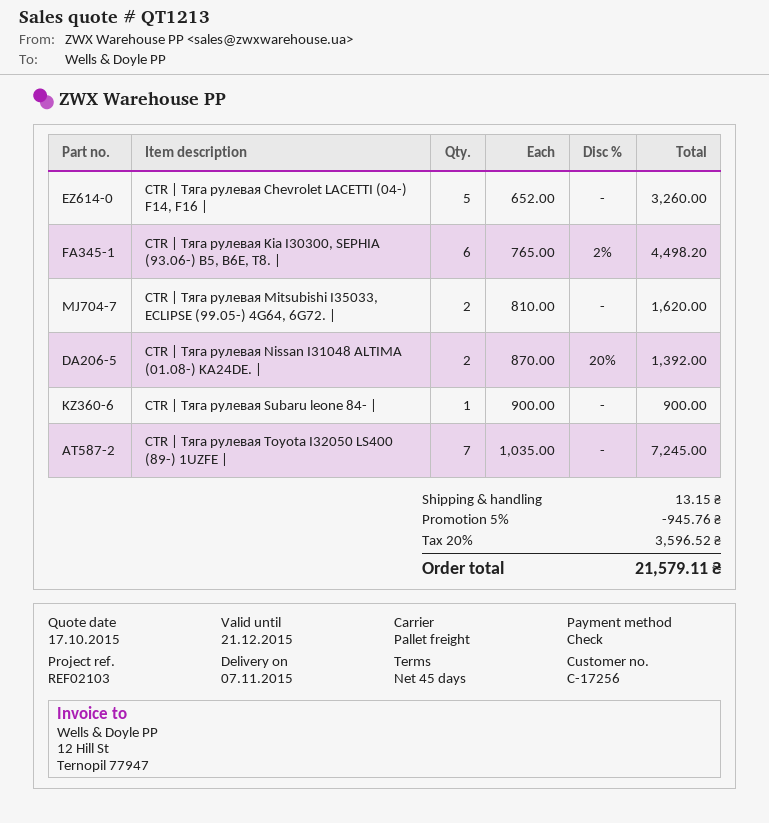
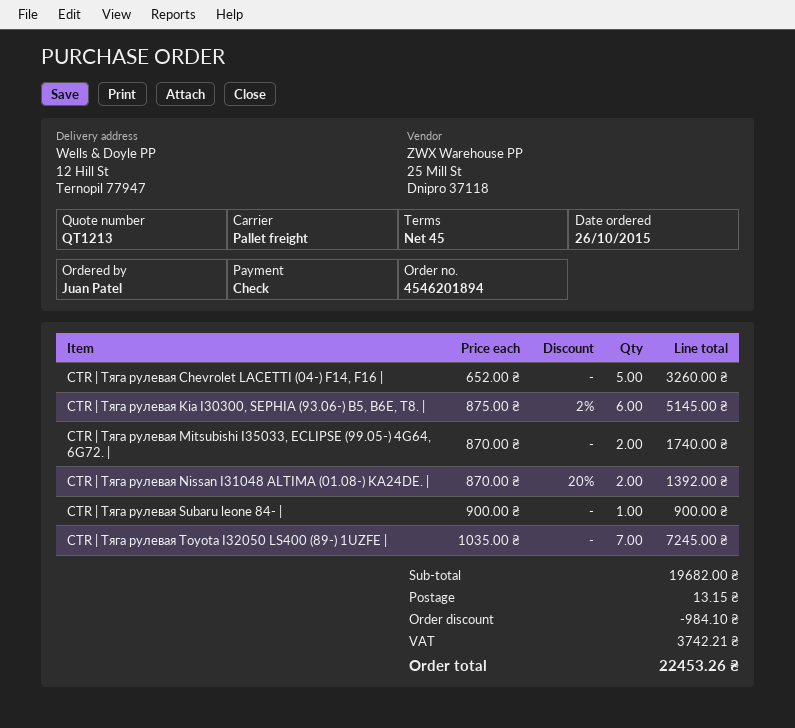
CTR | Тяга рулевая Kia I30300, SEPHIA (93.06-) B5, B6E, T8. |: 6 x 765.00 - 2% = 4498.20 -> 6 x 875.00 - 2% = 5145.00
CTR | Тяга рулевая Mitsubishi I35033, ECLIPSE (99.05-) 4G64, 6G72. |: 2 x 810.00 = 1620.00 -> 2 x 870.00 = 1740.00
discount: 945.76 -> 984.10
tax: 3596.52 -> 3742.21
total: 21579.11 -> 22453.26

